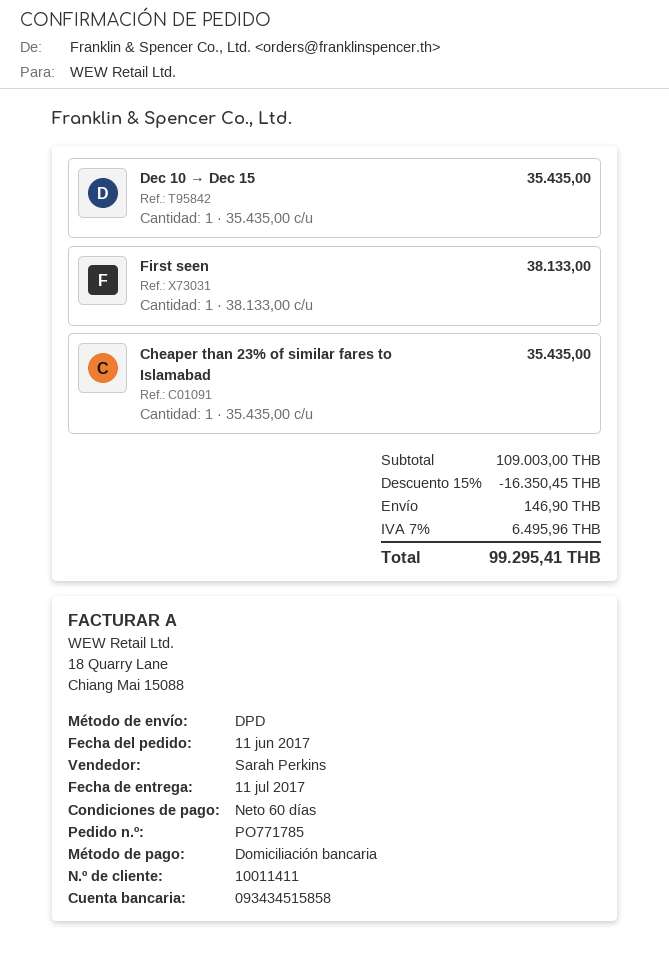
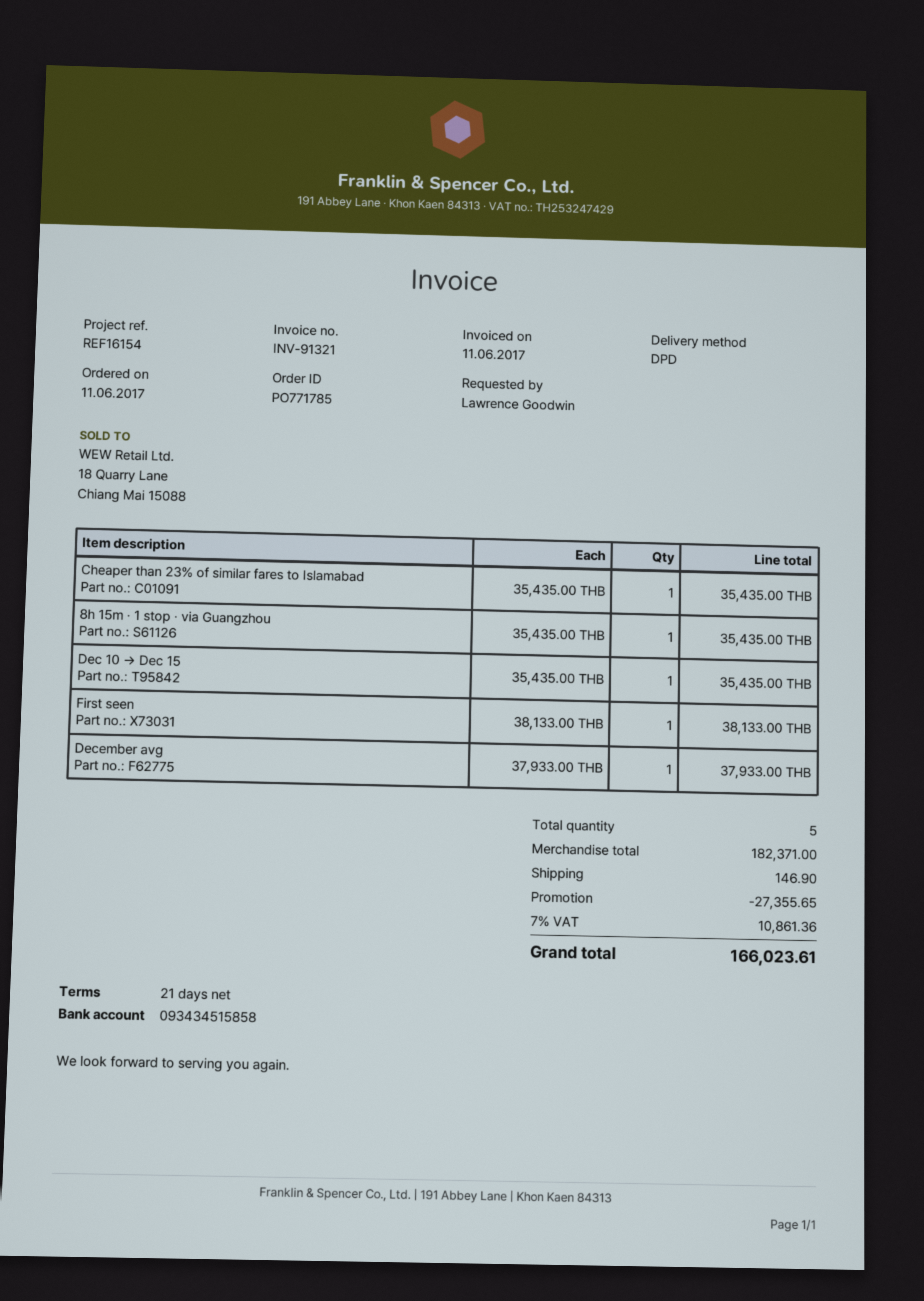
payment terms: 60 days -> 21 days
8h 15m · 1 stop · via Guangzhou: none -> 1 x 35435.00 = 35435.00
December avg: none -> 1 x 37933.00 = 37933.00
subtotal: 109003.00 -> 182371.00
discount: 16350.45 -> 27355.65
tax: 7% = 6495.96 -> 7% = 10861.36
total: 99295.41 -> 166023.61

